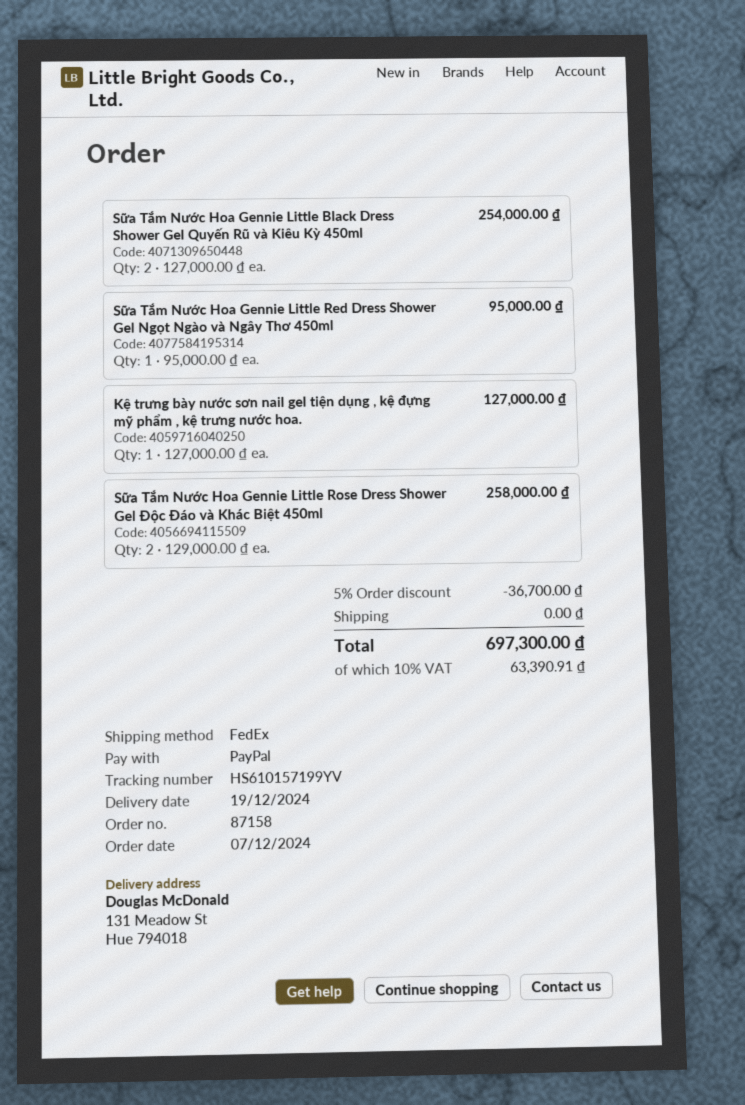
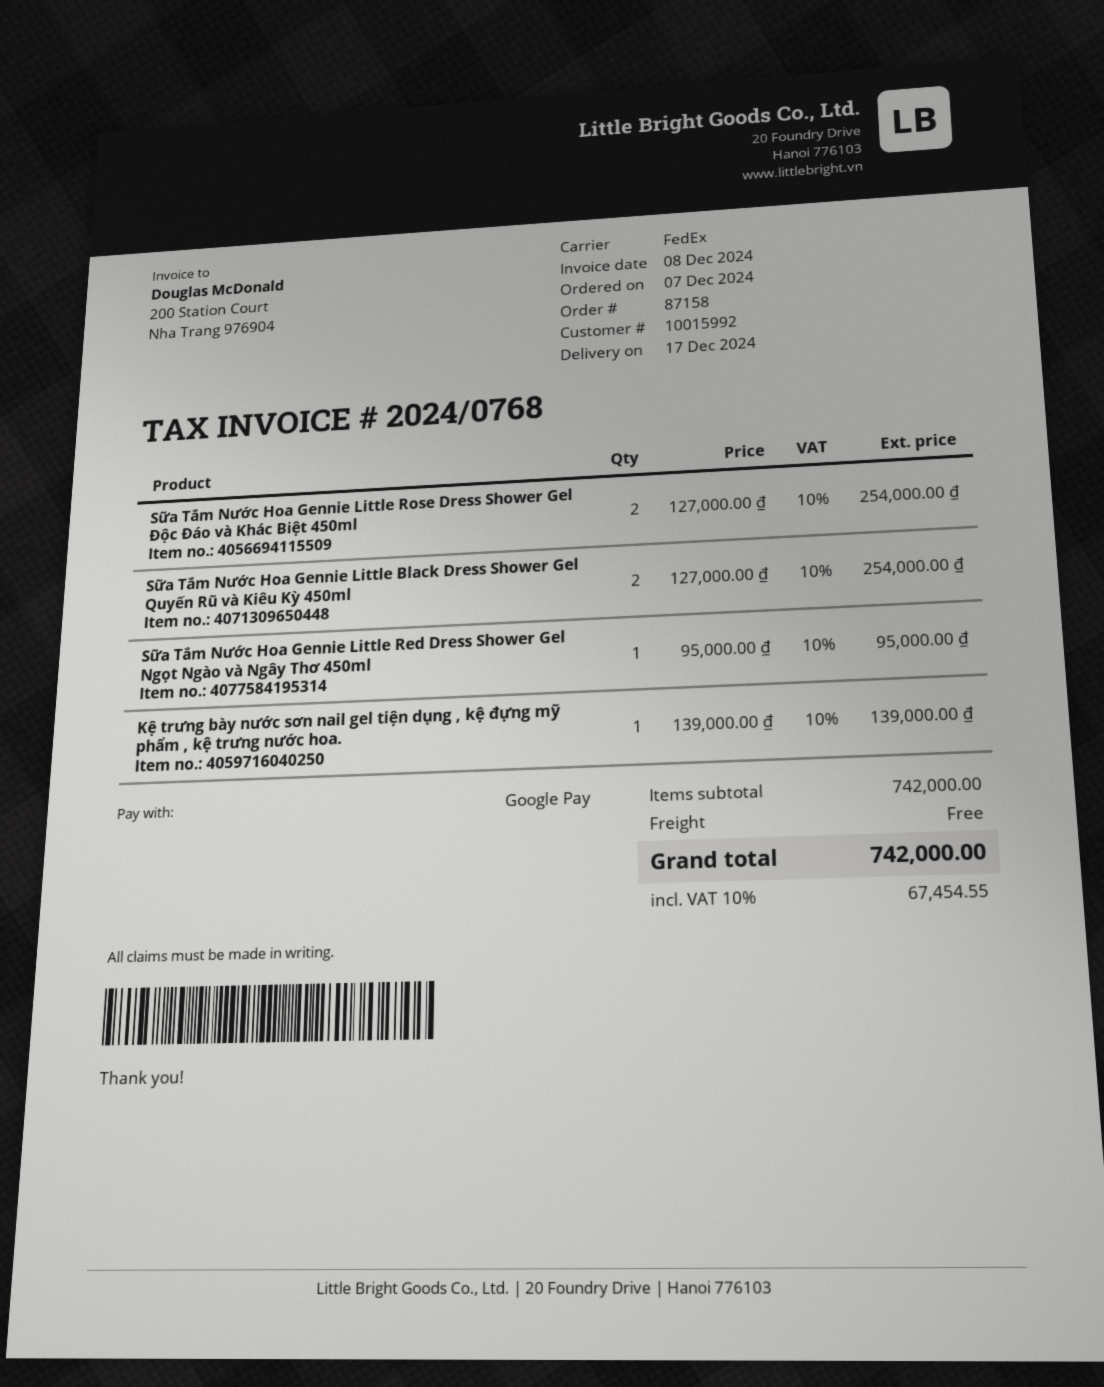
delivery date: 2024-12-19 -> 2024-12-17
payment method: PayPal -> Google Pay
Kệ trưng bày nước sơn nail gel tiện dụng , kệ đựng mỹ phẩm , kệ trưng nước hoa.: 1 x 127000.00 = 127000.00 -> 1 x 139000.00 = 139000.00
Sữa Tắm Nước Hoa Gennie Little Rose Dress Shower Gel Độc Đáo và Khác Biệt 450ml: 2 x 129000.00 = 258000.00 -> 2 x 127000.00 = 254000.00
discount: 5% = 36700.00 -> none
tax: 10% = 63390.91 -> 10% = 67454.55
total: 697300.00 -> 742000.00

